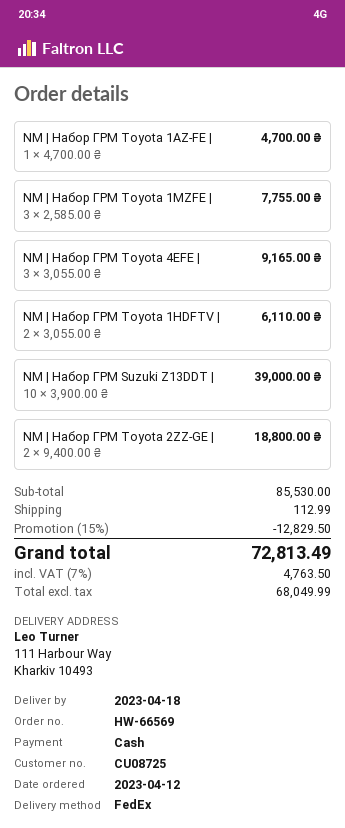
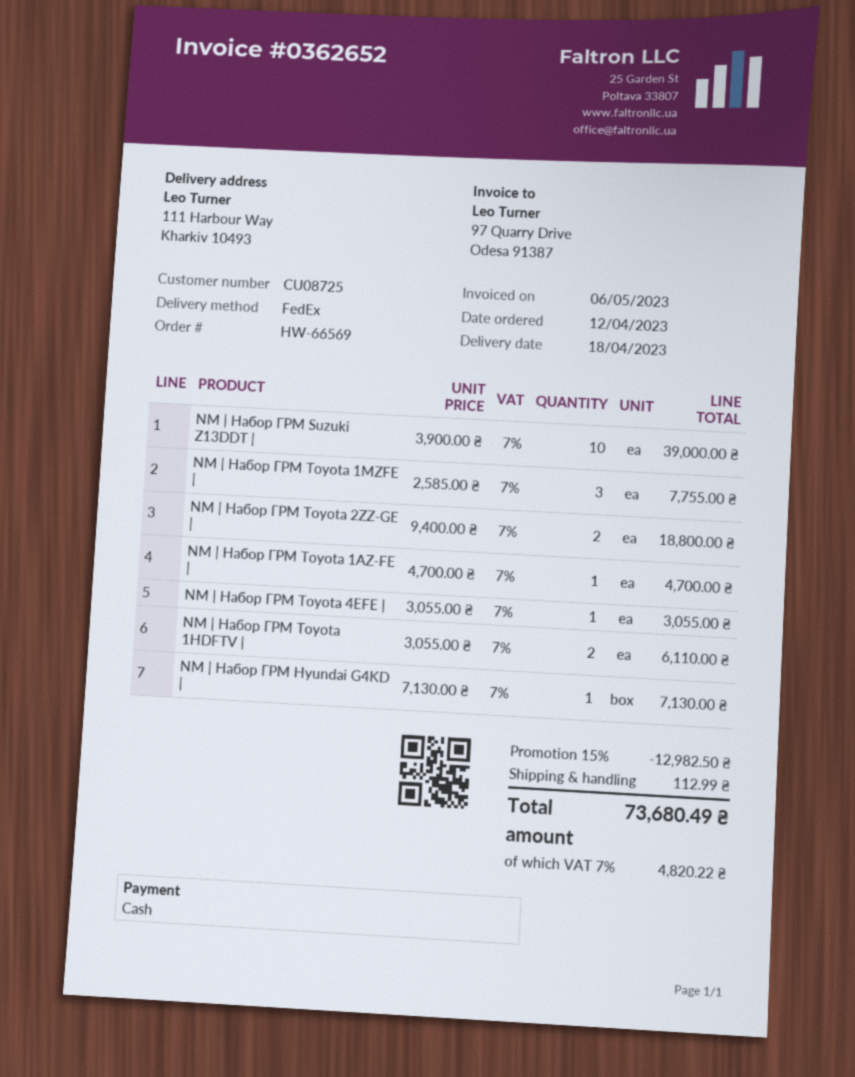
NM | Набор ГРМ Toyota 4EFE |: 3 x 3055.00 = 9165.00 -> 1 x 3055.00 = 3055.00
NM | Набор ГРМ Hyundai G4KD |: none -> 1 x 7130.00 = 7130.00
discount: 15% = 12829.50 -> 15% = 12982.50
tax: 7% = 4763.50 -> 7% = 4820.22
total: 72813.49 -> 73680.49

